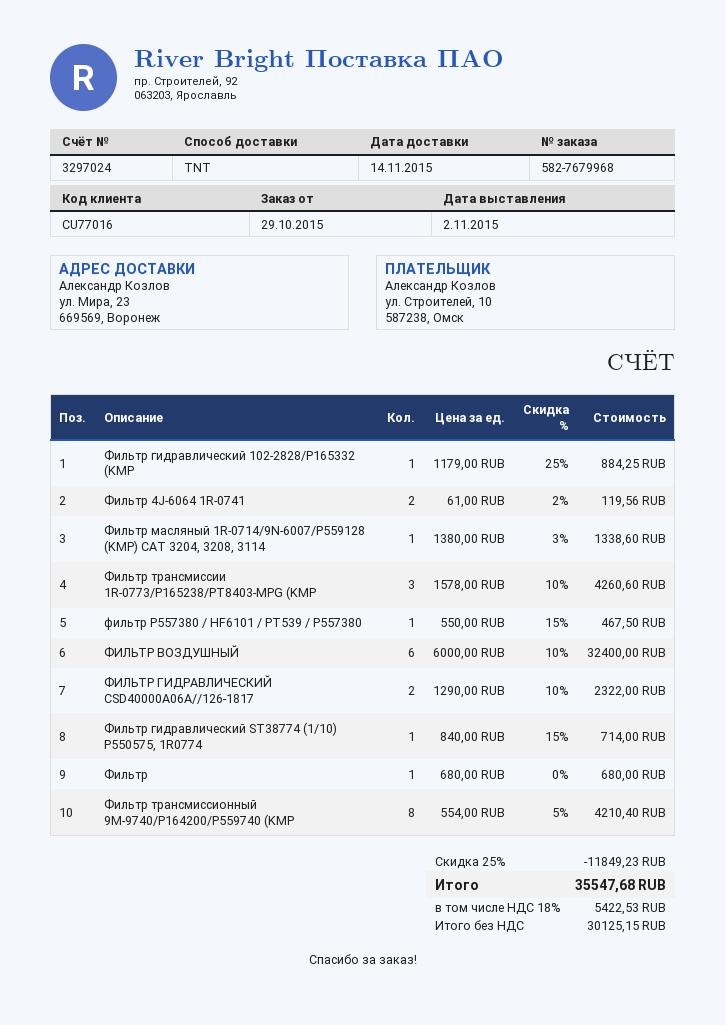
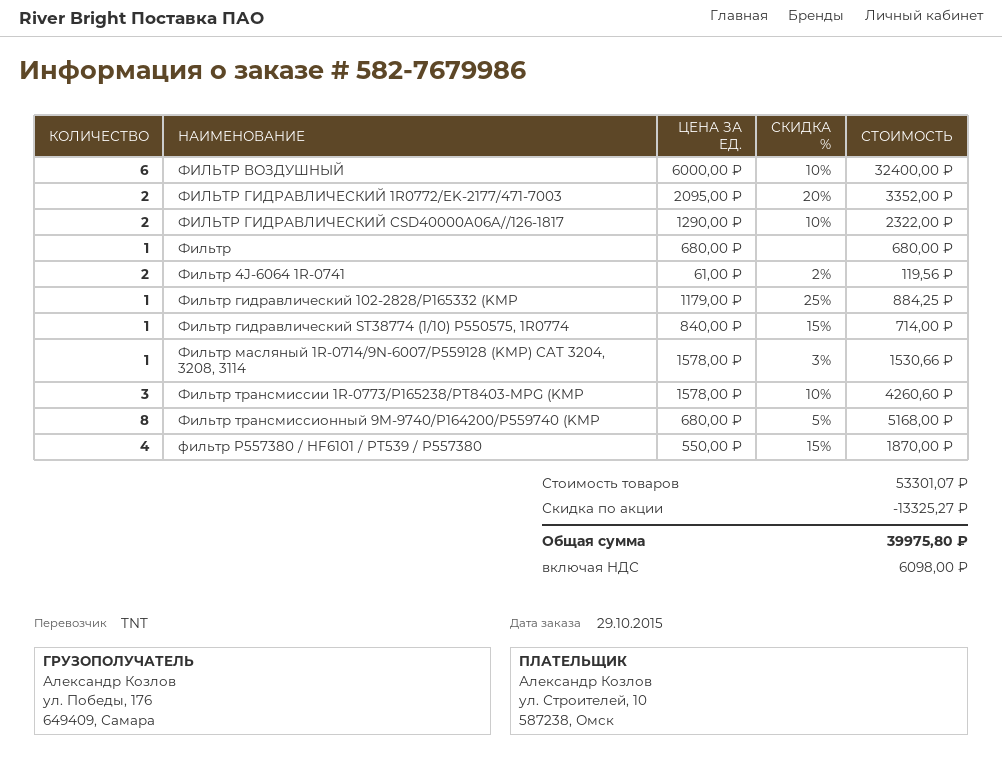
order number: 582-7679968 -> 582-7679986
ship to: ул. Мира, 23, 669569, Воронеж -> ул. Победы, 176, 649409, Самара
Фильтр масляный 1R-0714/9N-6007/P559128 (KMP) CAT 3204, 3208, 3114: 1 x 1380.00 - 3% = 1338.60 -> 1 x 1578.00 - 3% = 1530.66
фильтр P557380 / HF6101 / PT539 / Р557380: 1 x 550.00 - 15% = 467.50 -> 4 x 550.00 - 15% = 1870.00
Фильтр трансмиссионный 9M-9740/P164200/P559740 (KMP: 8 x 554.00 - 5% = 4210.40 -> 8 x 680.00 - 5% = 5168.00
ФИЛЬТР ГИДРАВЛИЧЕСКИЙ 1R0772/EK-2177/471-7003: none -> 2 x 2095.00 - 20% = 3352.00
discount: 11849.23 -> 13325.27
tax: 5422.53 -> 6098.00
total: 35547.68 -> 39975.80

